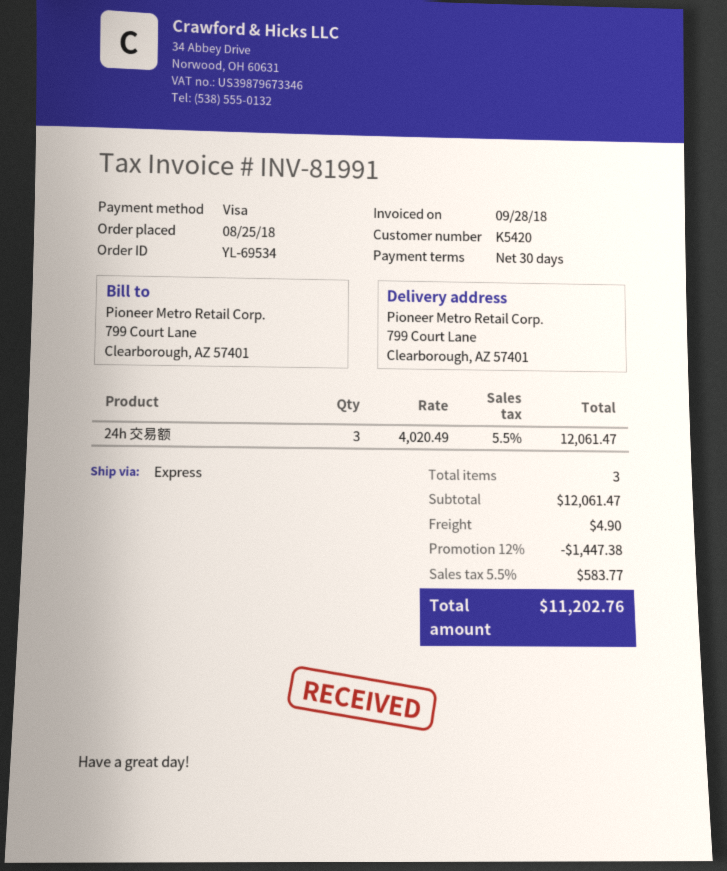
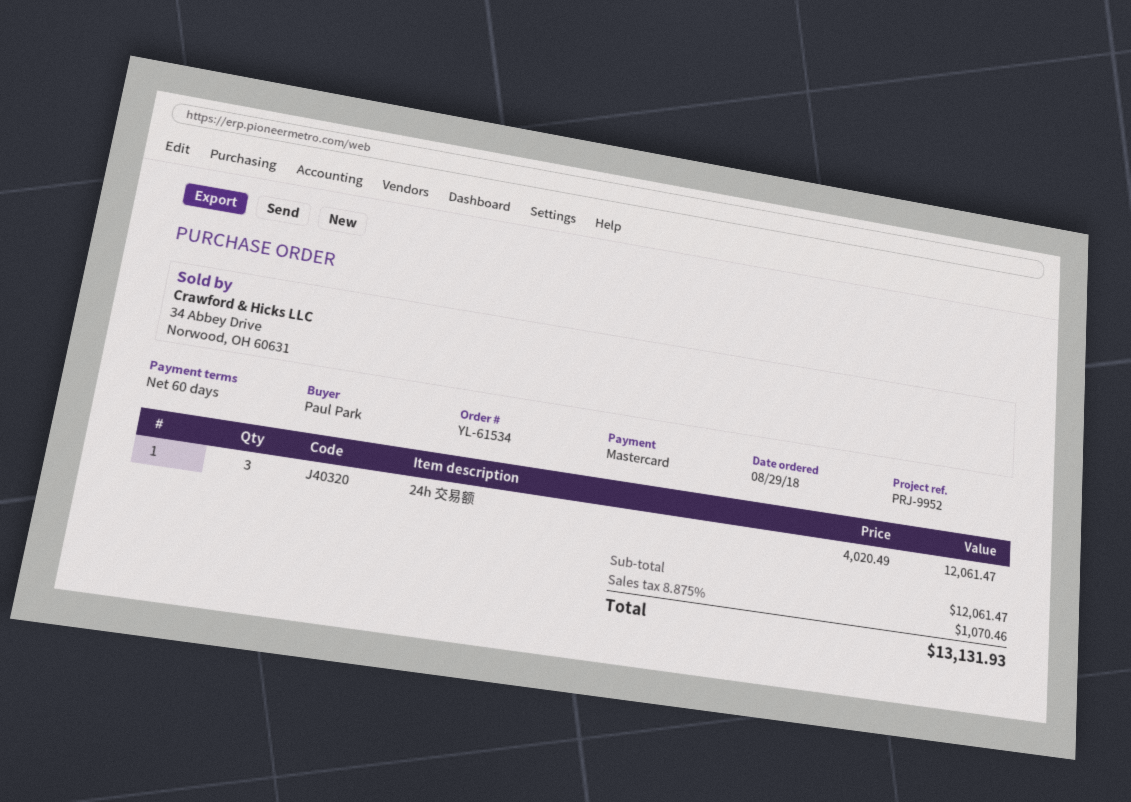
order number: YL-69534 -> YL-61534
order date: 2018-08-25 -> 2018-08-29
payment terms: 30 days -> 60 days
payment method: Visa -> Mastercard
discount: 12% = 1447.38 -> none
shipping: 4.90 -> none
tax: 5.5% = 583.77 -> 8.875% = 1070.46
total: 11202.76 -> 13131.93

